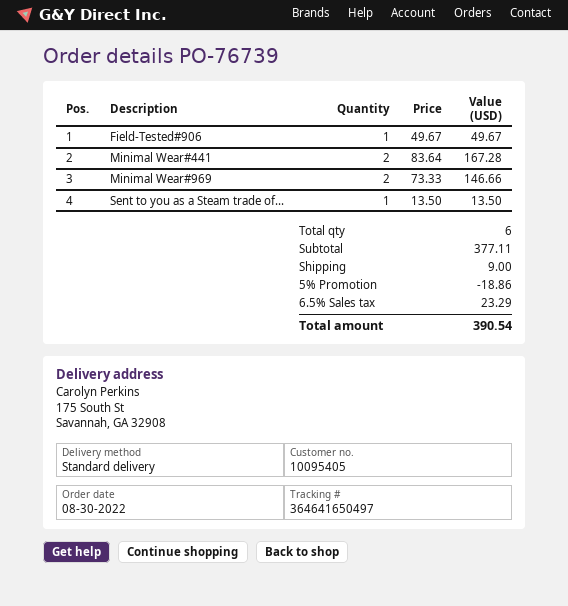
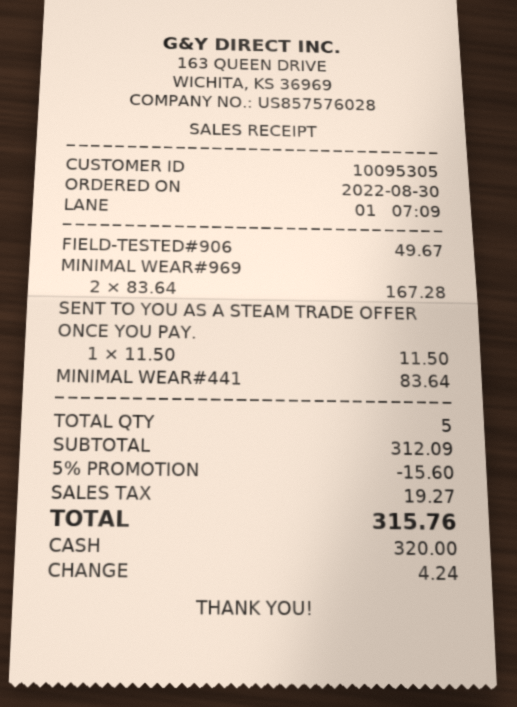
customer number: 10095405 -> 10095305
Minimal Wear#441: 2 x 83.64 = 167.28 -> 1 x 83.64 = 83.64
Minimal Wear#969: 2 x 73.33 = 146.66 -> 2 x 83.64 = 167.28
Sent to you as a Steam trade of...: 1 x 13.50 = 13.50 -> 1 x 11.50 = 11.50
total quantity: 6 -> 5
subtotal: 377.11 -> 312.09
discount: 5% = 18.86 -> 5% = 15.60
shipping: 9.00 -> none
tax: 23.29 -> 19.27
total: 390.54 -> 315.76

